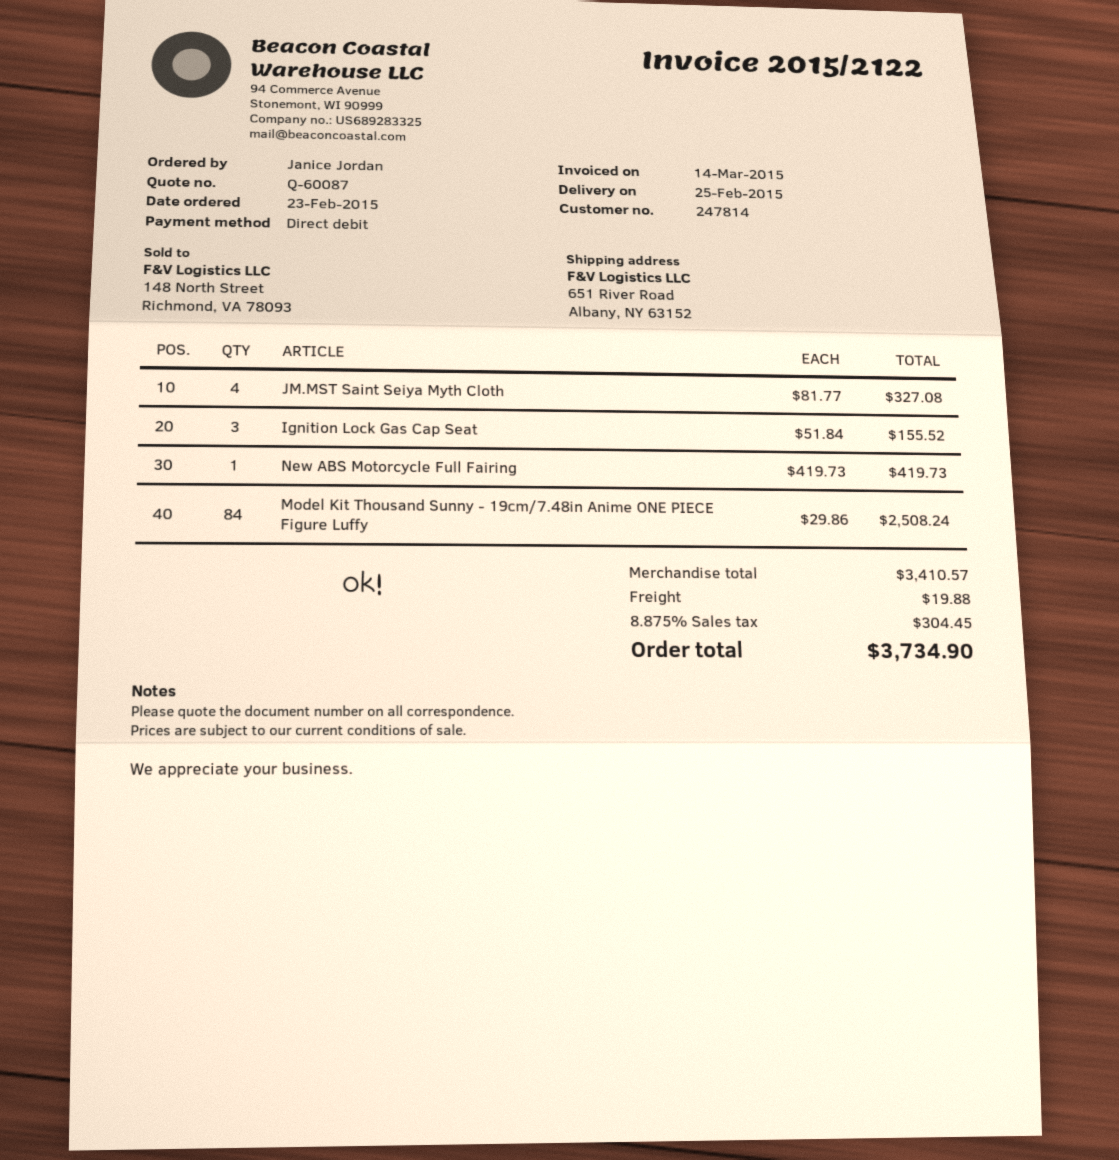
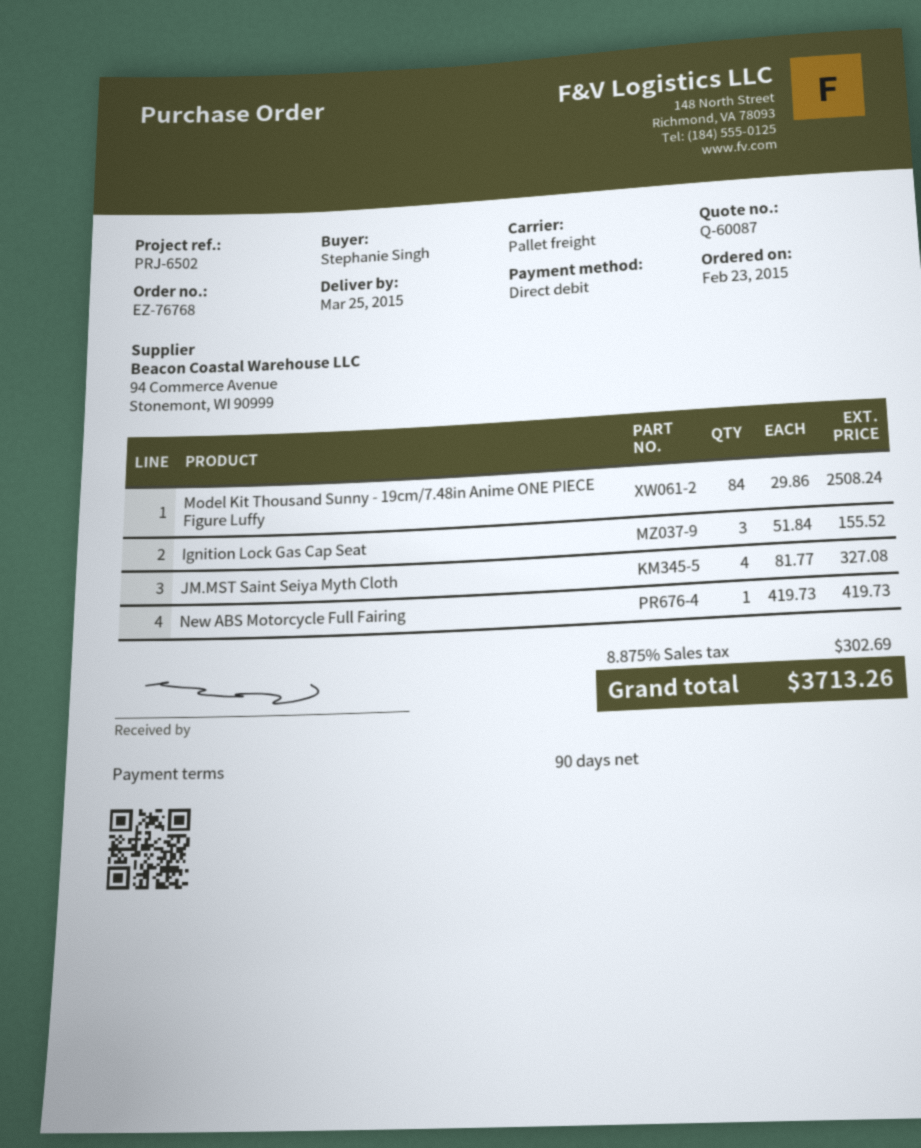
delivery date: 2015-02-25 -> 2015-03-25
ordered by: Janice Jordan -> Stephanie Singh
shipping: 19.88 -> none
tax: 8.875% = 304.45 -> 8.875% = 302.69
total: 3734.90 -> 3713.26

